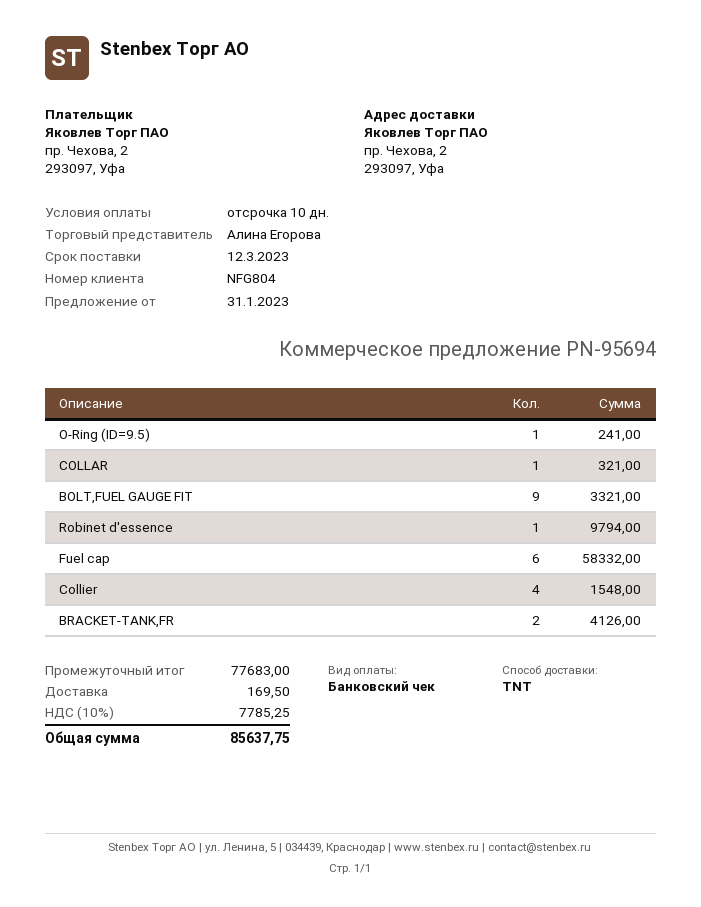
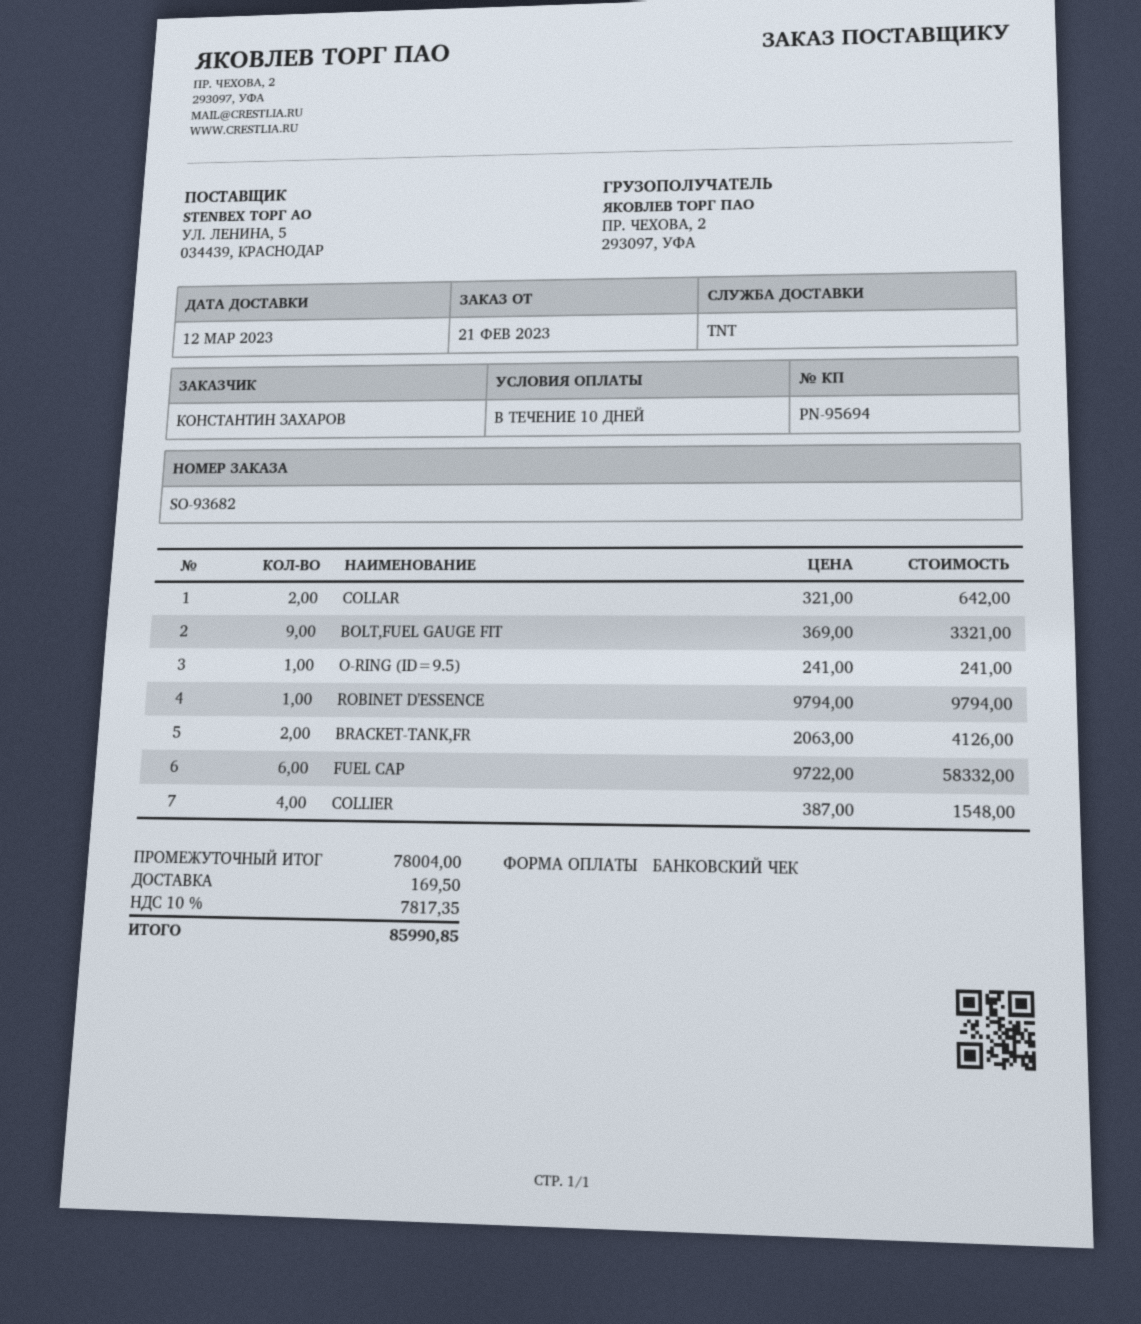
COLLAR: 1 for 321.00 -> 2 for 642.00
subtotal: 77683.00 -> 78004.00
tax: 10% = 7785.25 -> 10% = 7817.35
total: 85637.75 -> 85990.85

